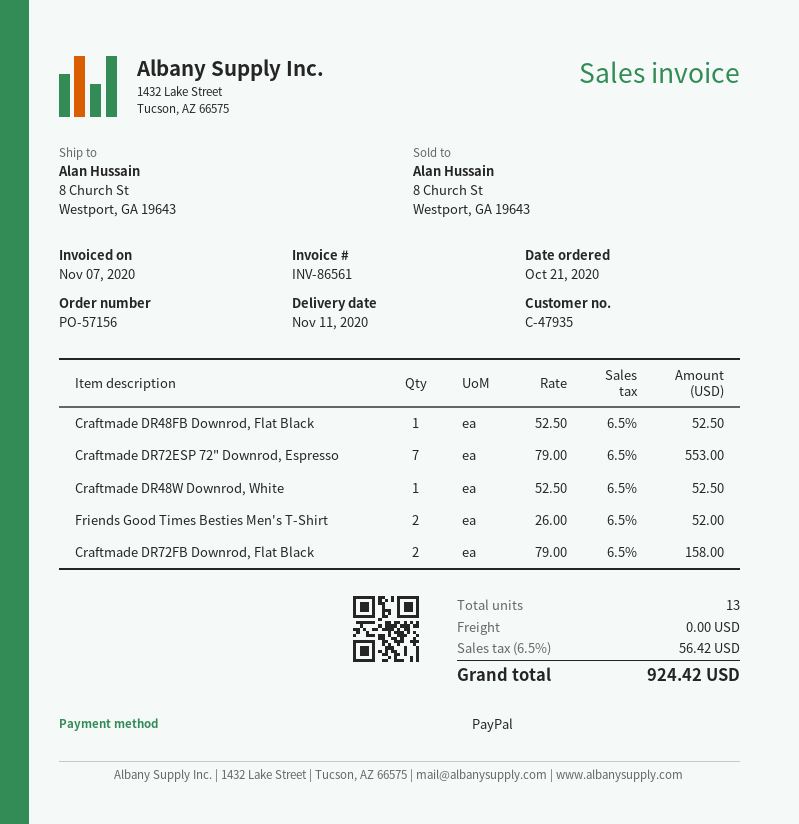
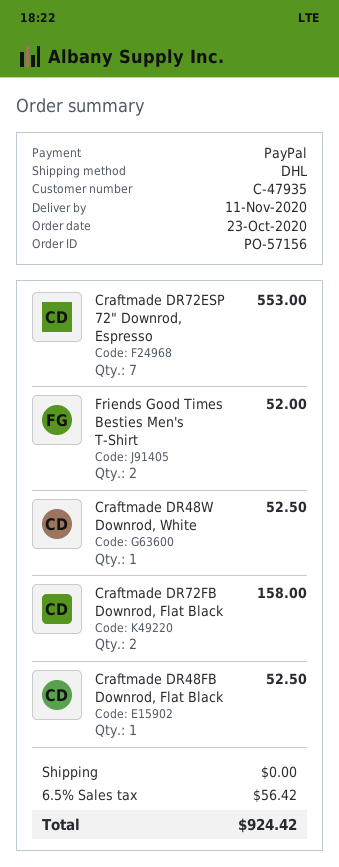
order date: 2020-10-21 -> 2020-10-23

